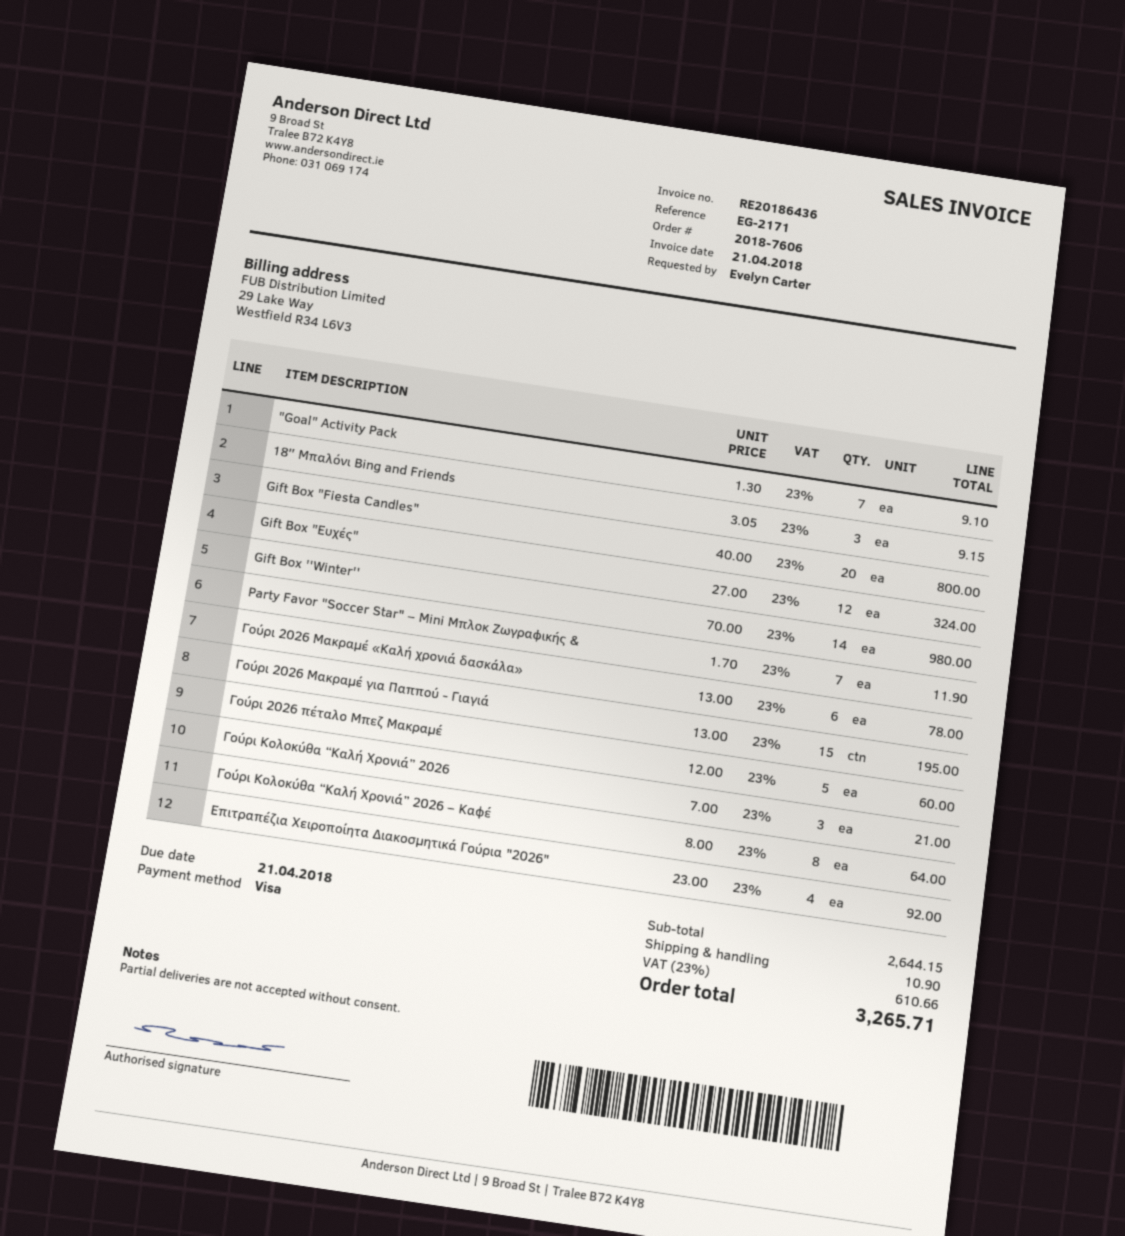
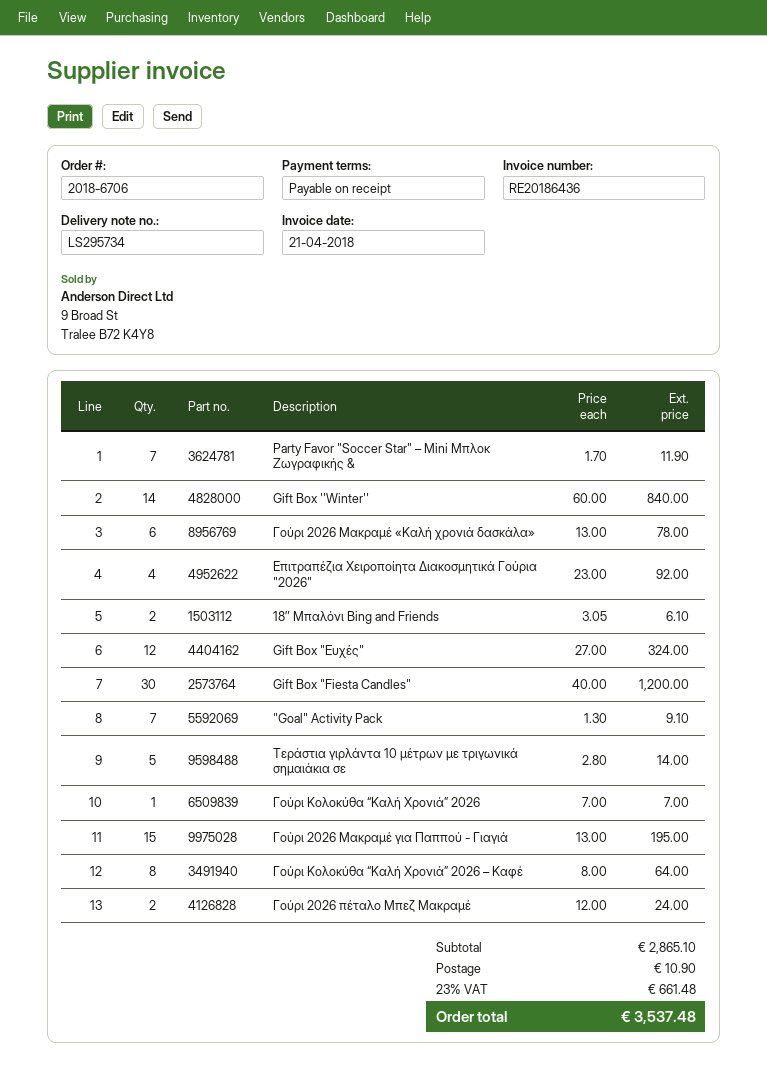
order number: 2018-7606 -> 2018-6706
18″ Μπαλόνι Bing and Friends: 3 x 3.05 = 9.15 -> 2 x 3.05 = 6.10
Gift Box "Fiesta Candles": 20 x 40.00 = 800.00 -> 30 x 40.00 = 1200.00
Gift Box ''Winter'': 14 x 70.00 = 980.00 -> 14 x 60.00 = 840.00
Γούρι 2026 πέταλο Μπεζ Μακραμέ: 5 x 12.00 = 60.00 -> 2 x 12.00 = 24.00
Γούρι Κολοκύθα “Καλή Χρονιά” 2026: 3 x 7.00 = 21.00 -> 1 x 7.00 = 7.00
Τεράστια γιρλάντα 10 μέτρων με τριγωνικά σημαιάκια σε: none -> 5 x 2.80 = 14.00
subtotal: 2644.15 -> 2865.10
tax: 23% = 610.66 -> 23% = 661.48
total: 3265.71 -> 3537.48

